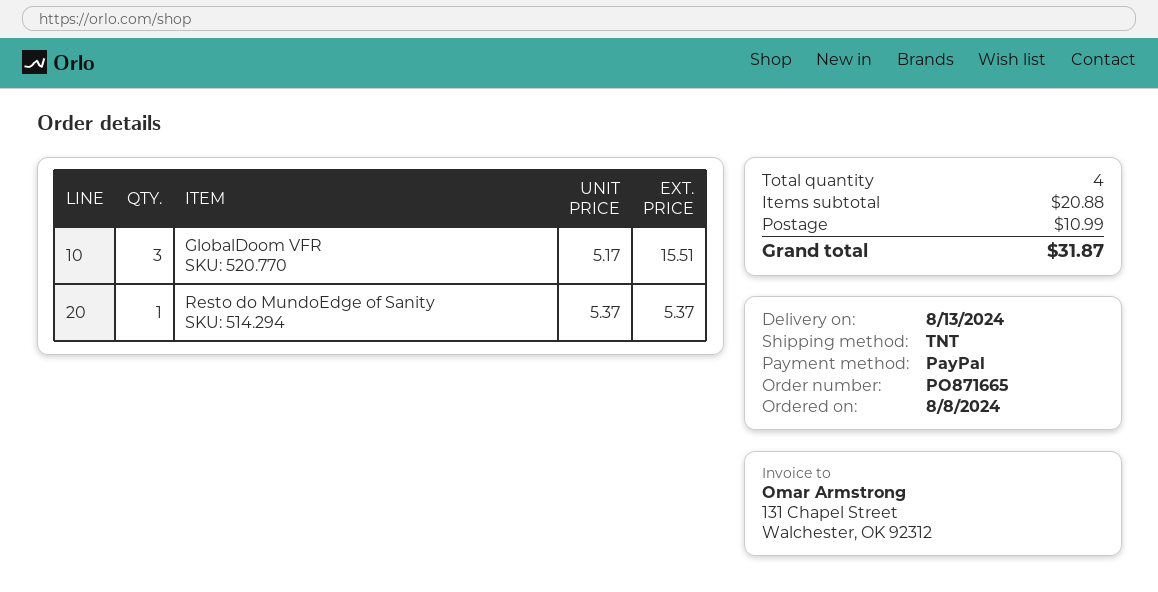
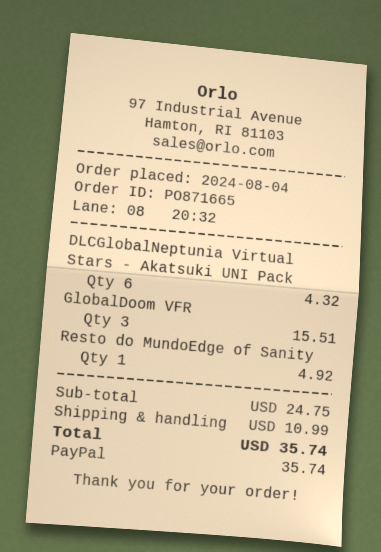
order date: 2024-08-08 -> 2024-08-04
Resto do MundoEdge of Sanity: 1 for 5.37 -> 1 for 4.92
DLCGlobalNeptunia Virtual Stars - Akatsuki UNI Pack: none -> 6 for 4.32
subtotal: 20.88 -> 24.75
total: 31.87 -> 35.74

